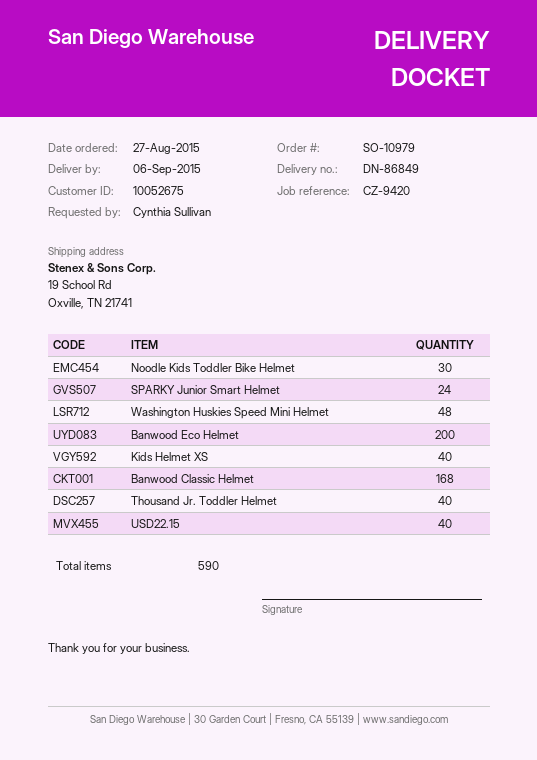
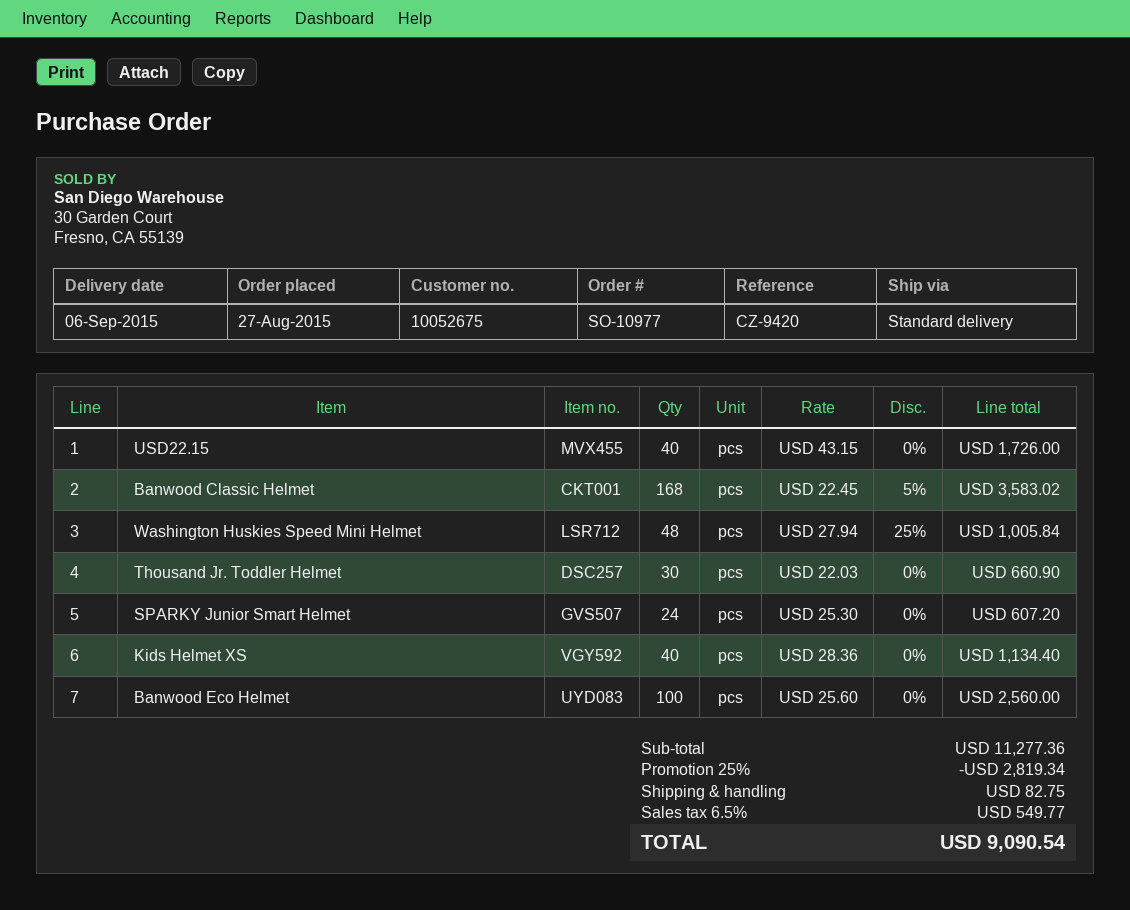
order number: SO-10979 -> SO-10977
Noodle Kids Toddler Bike Helmet: 30 -> none
Banwood Eco Helmet: 200 -> 100
Thousand Jr. Toddler Helmet: 40 -> 30

